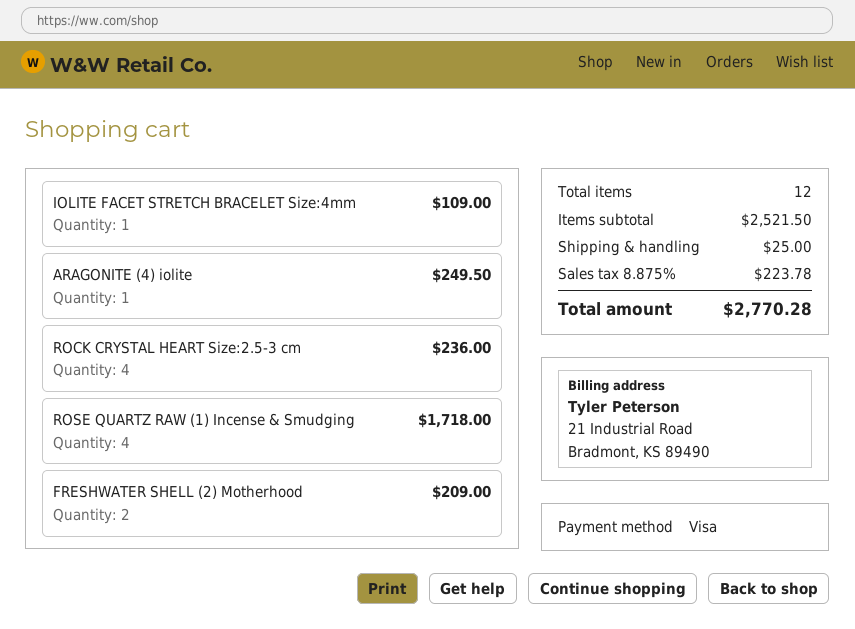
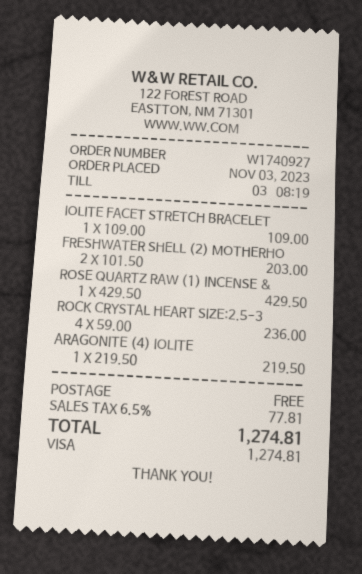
ARAGONITE (4) iolite: 1 for 249.50 -> 1 for 219.50
ROSE QUARTZ RAW (1) Incense & Smudging: 4 for 1718.00 -> 1 for 429.50
FRESHWATER SHELL (2) Motherhood: 2 for 209.00 -> 2 for 203.00
shipping: 25.00 -> 0.00
tax: 8.875% = 223.78 -> 6.5% = 77.81
total: 2770.28 -> 1274.81

